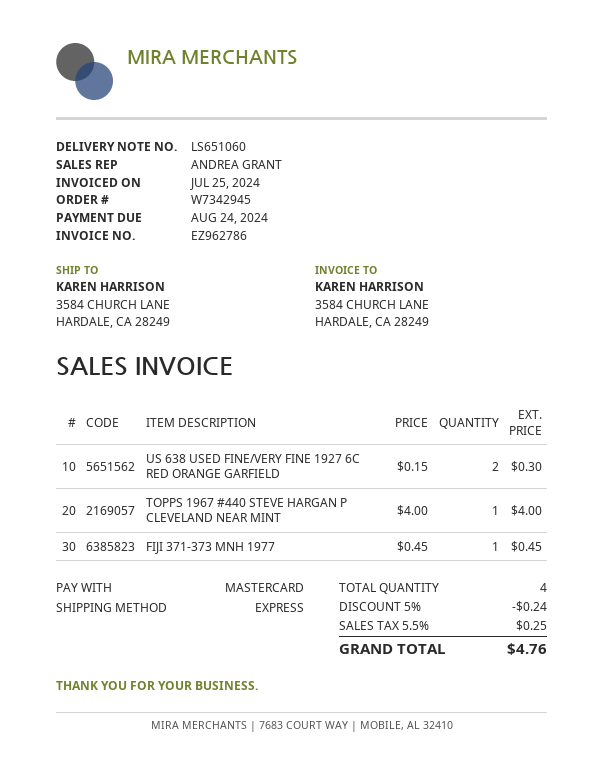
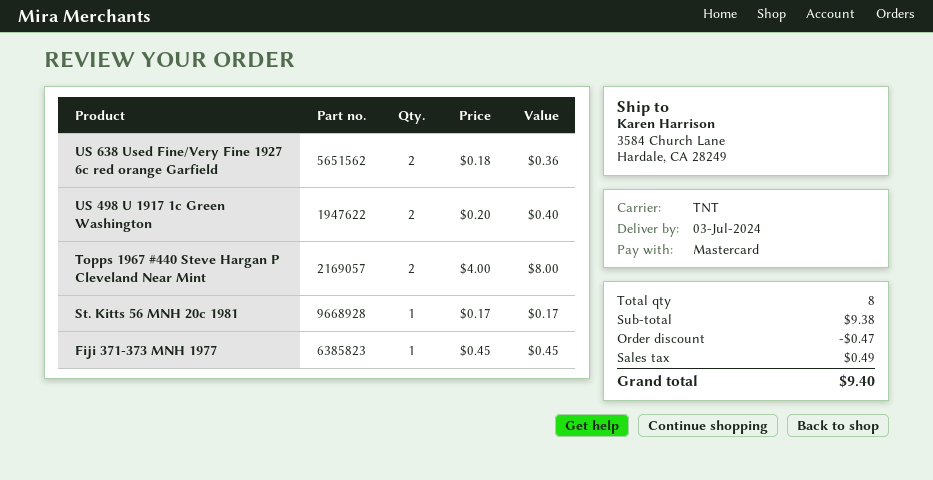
shipping method: express -> TNT
US 638 USED FINE/VERY FINE 1927 6C RED ORANGE GARFIELD: 2 x 0.15 = 0.30 -> 2 x 0.18 = 0.36
TOPPS 1967 #440 STEVE HARGAN P CLEVELAND NEAR MINT: 1 x 4.00 = 4.00 -> 2 x 4.00 = 8.00
US 498 U 1917 1c Green Washington: none -> 2 x 0.20 = 0.40
St. Kitts 56 MNH 20c 1981: none -> 1 x 0.17 = 0.17
total quantity: 4 -> 8
discount: 0.24 -> 0.47
tax: 0.25 -> 0.49
total: 4.76 -> 9.40

